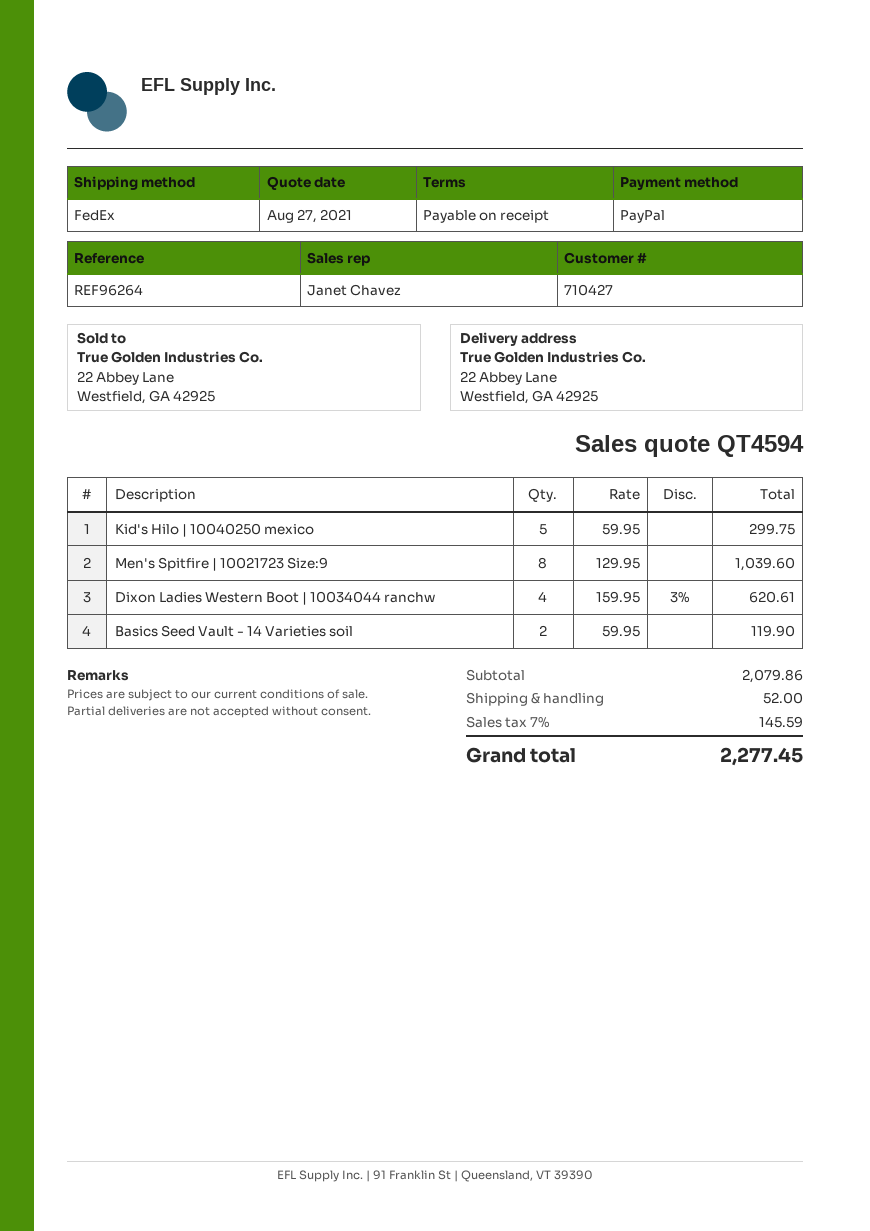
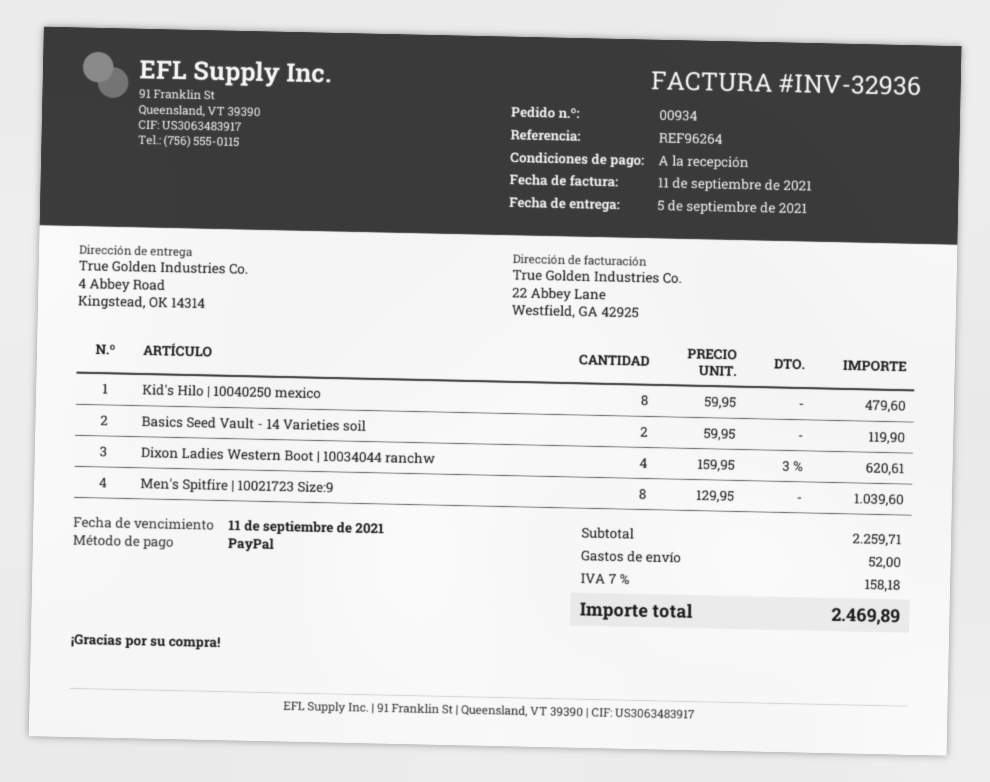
ship to: 22 Abbey Lane, Westfield, GA 42925 -> 4 Abbey Road, Kingstead, OK 14314
Kid's Hilo | 10040250 mexico: 5 x 59.95 = 299.75 -> 8 x 59.95 = 479.60
subtotal: 2079.86 -> 2259.71
tax: 7% = 145.59 -> 7% = 158.18
total: 2277.45 -> 2469.89

